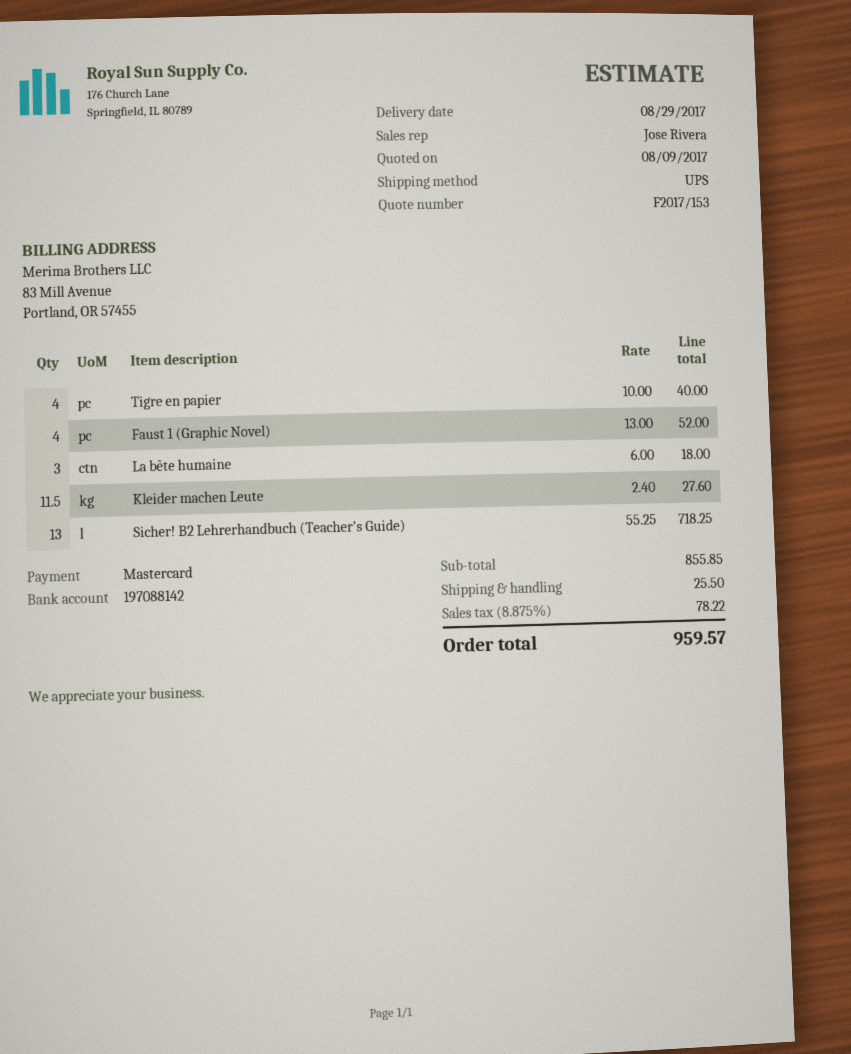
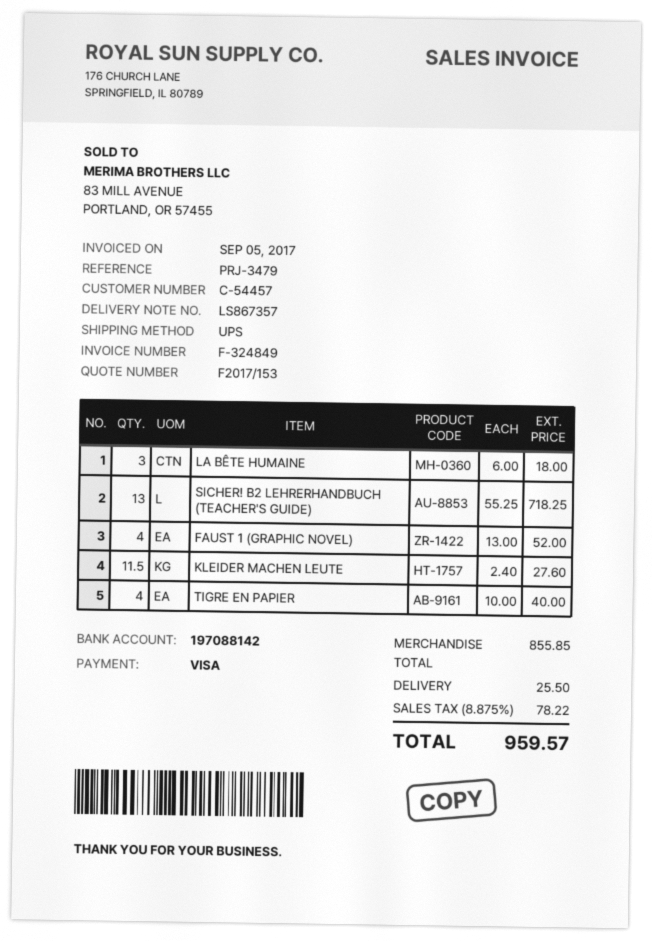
payment method: Mastercard -> Visa

